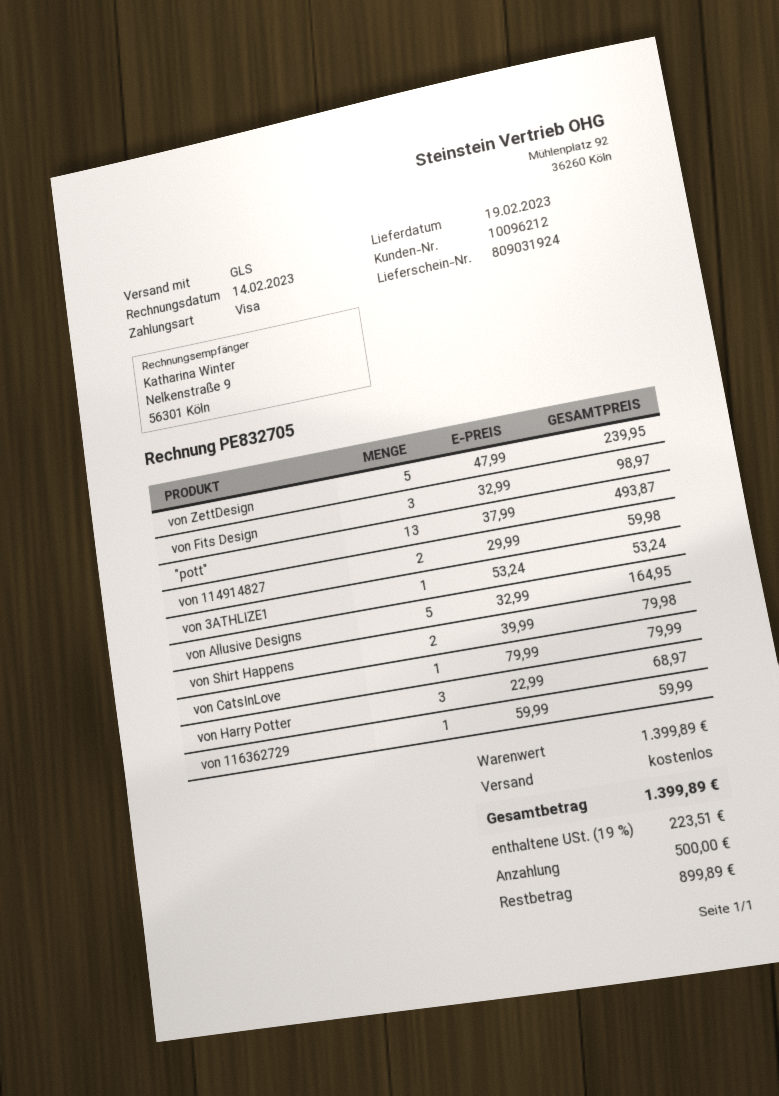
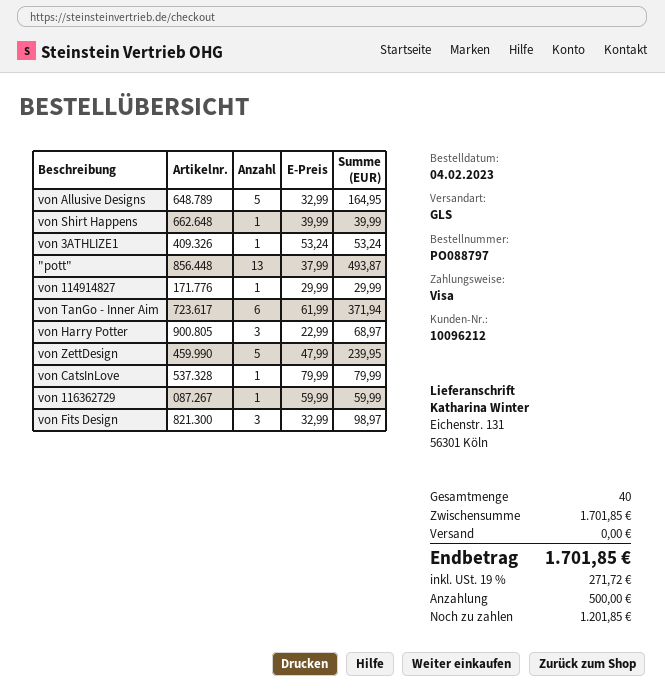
von 114914827: 2 x 29.99 = 59.98 -> 1 x 29.99 = 29.99
von Shirt Happens: 2 x 39.99 = 79.98 -> 1 x 39.99 = 39.99
von TanGo - Inner Aim: none -> 6 x 61.99 = 371.94
subtotal: 1399.89 -> 1701.85
tax: 19% = 223.51 -> 19% = 271.72
total: 1399.89 -> 1701.85
balance: 899.89 -> 1201.85

